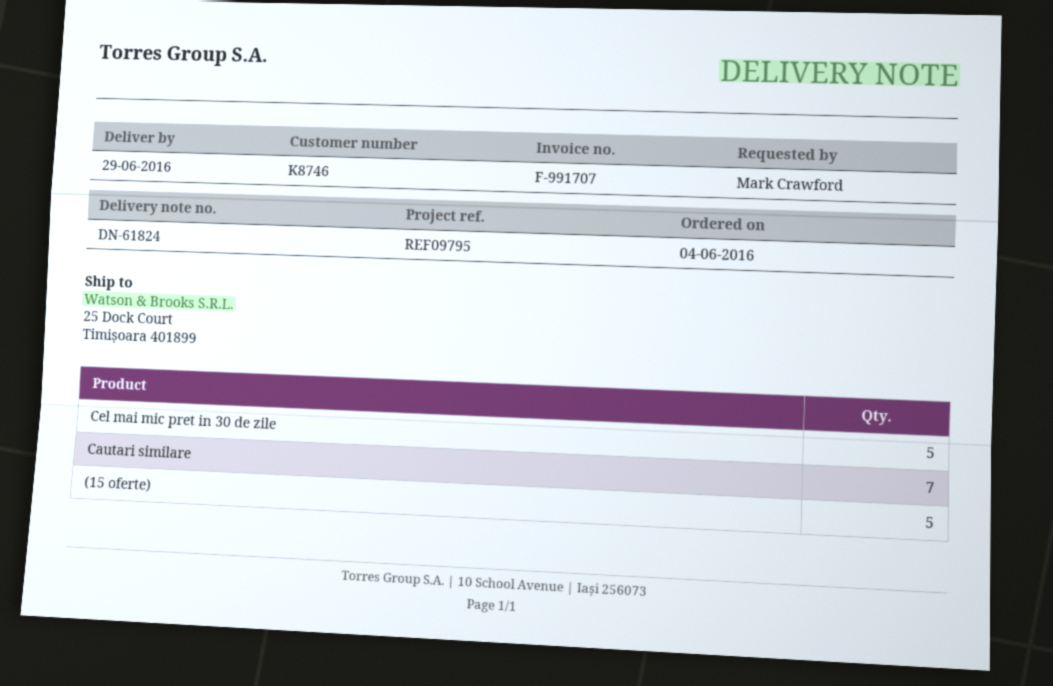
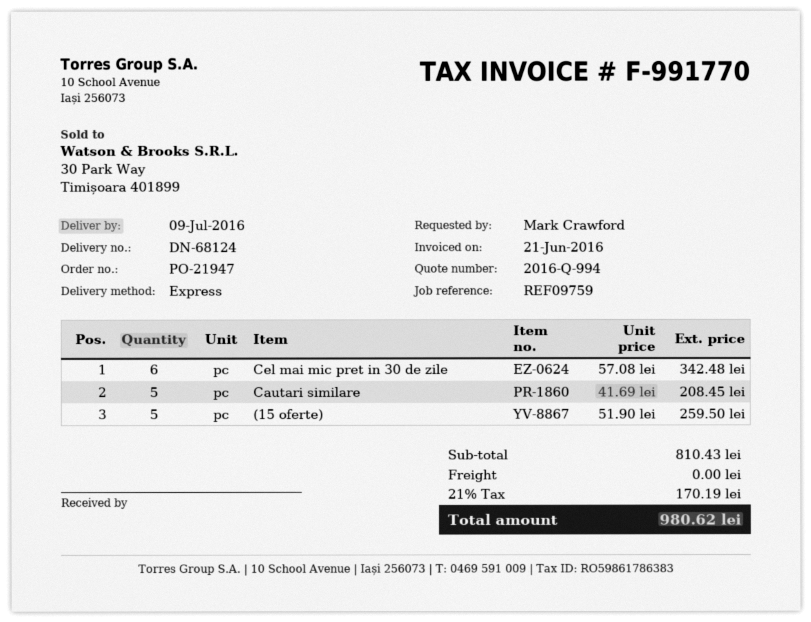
delivery note number: DN-61824 -> DN-68124
delivery date: 2016-06-29 -> 2016-07-09
invoice number: F-991707 -> F-991770
reference: REF09795 -> REF09759
Cel mai mic pret in 30 de zile: 5 -> 6
Cautari similare: 7 -> 5

